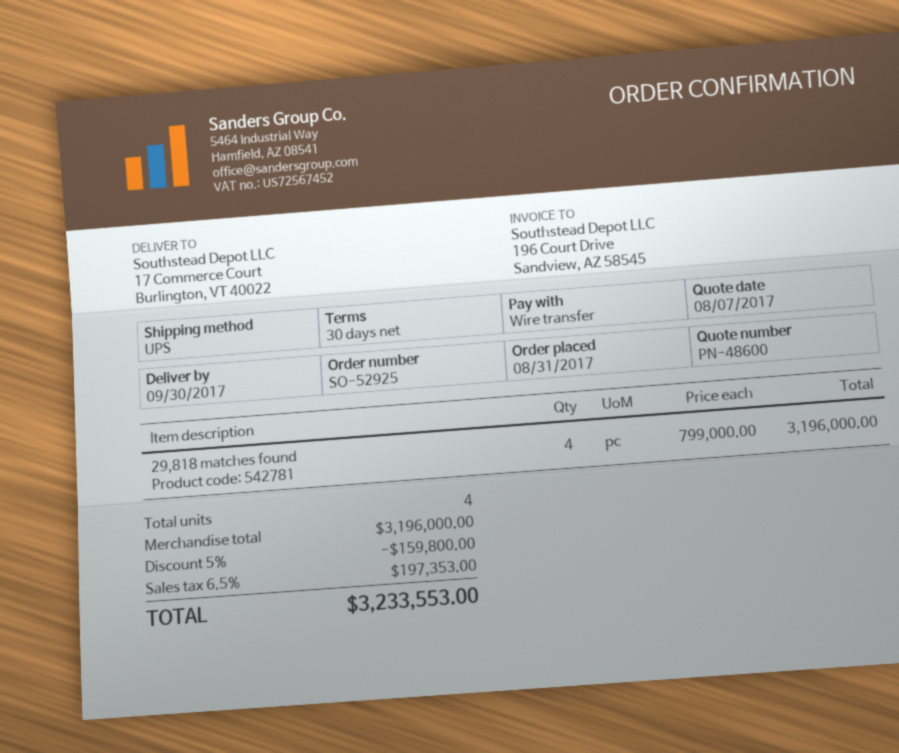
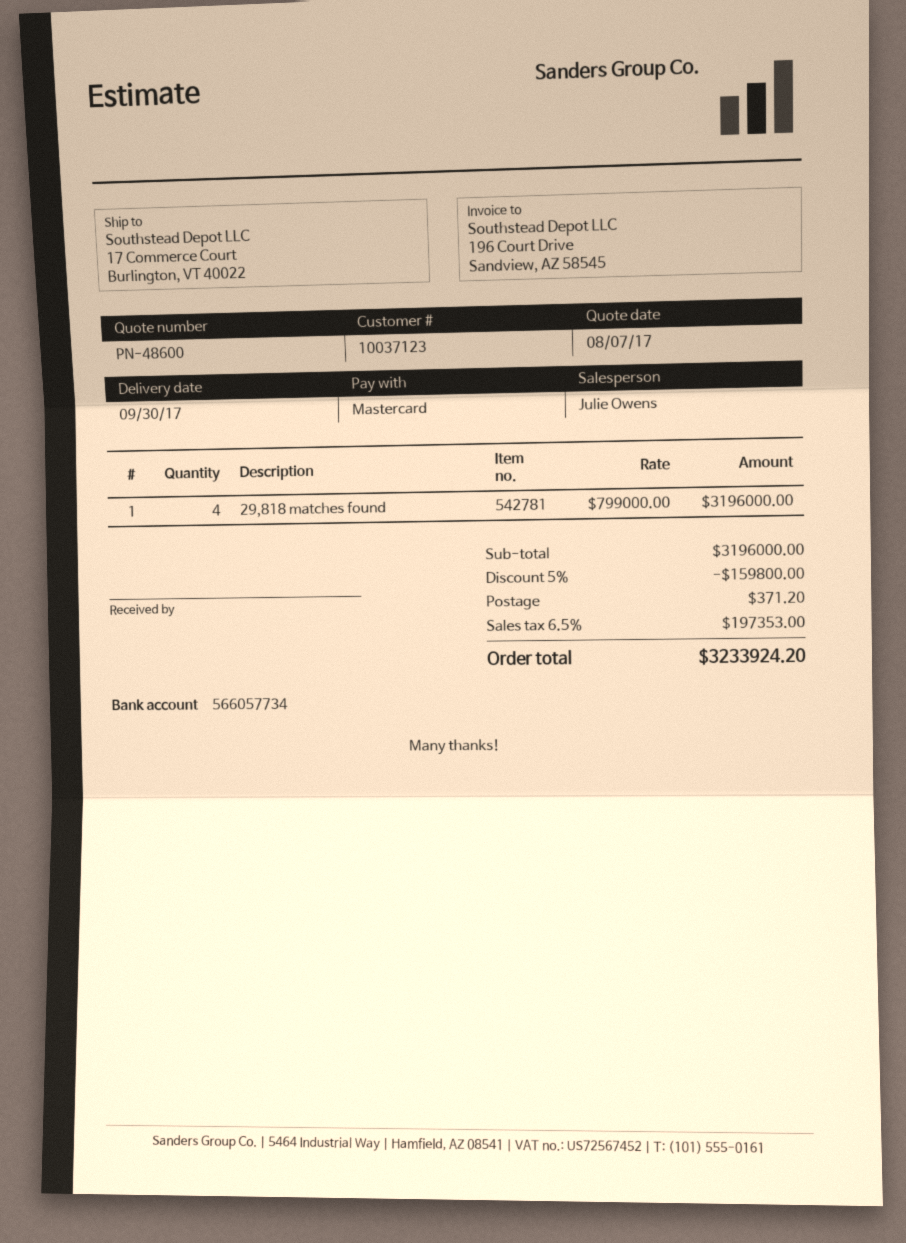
payment method: bank transfer -> Mastercard
shipping: none -> 371.20
total: 3233553.00 -> 3233924.20

